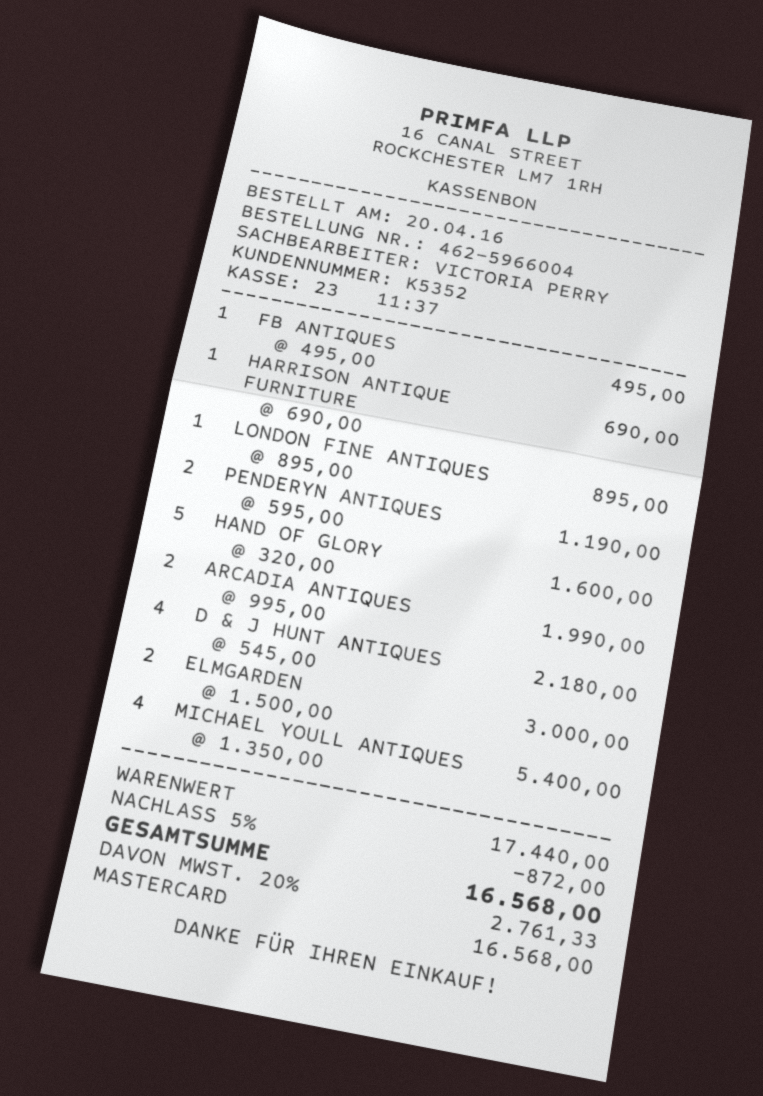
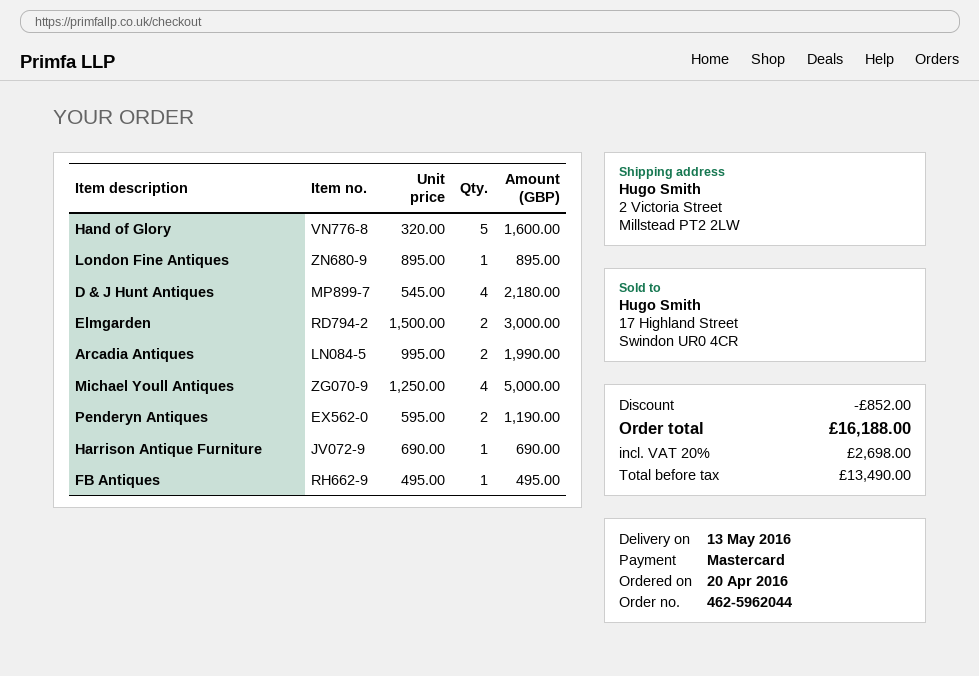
order number: 462-5966004 -> 462-5962044
MICHAEL YOULL ANTIQUES: 4 x 1350.00 = 5400.00 -> 4 x 1250.00 = 5000.00
discount: 872.00 -> 852.00
tax: 20% = 2761.33 -> 20% = 2698.00
total: 16568.00 -> 16188.00

